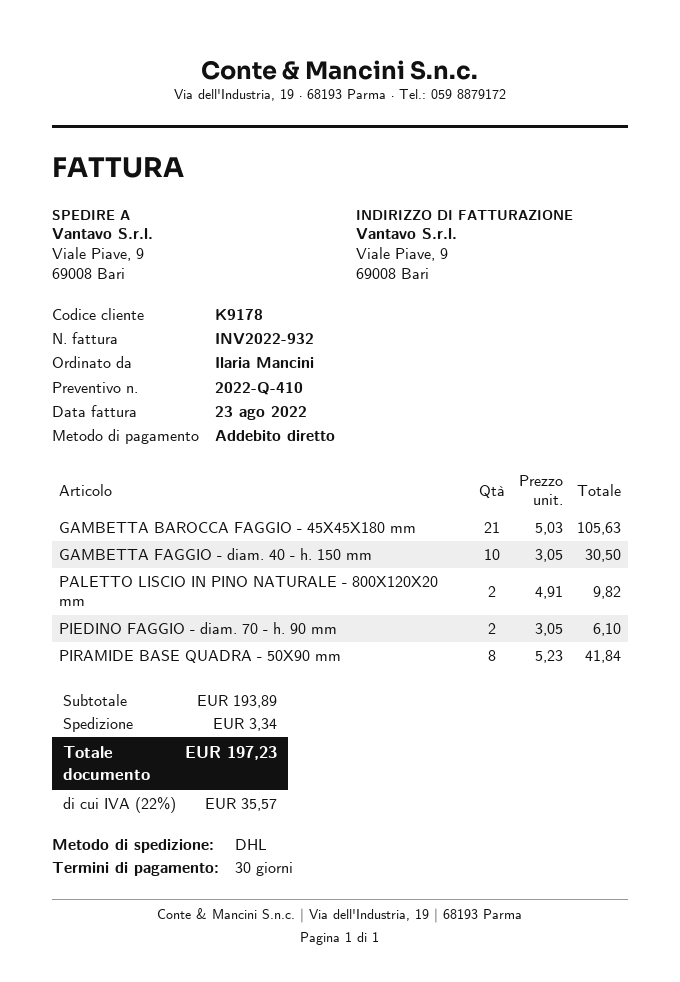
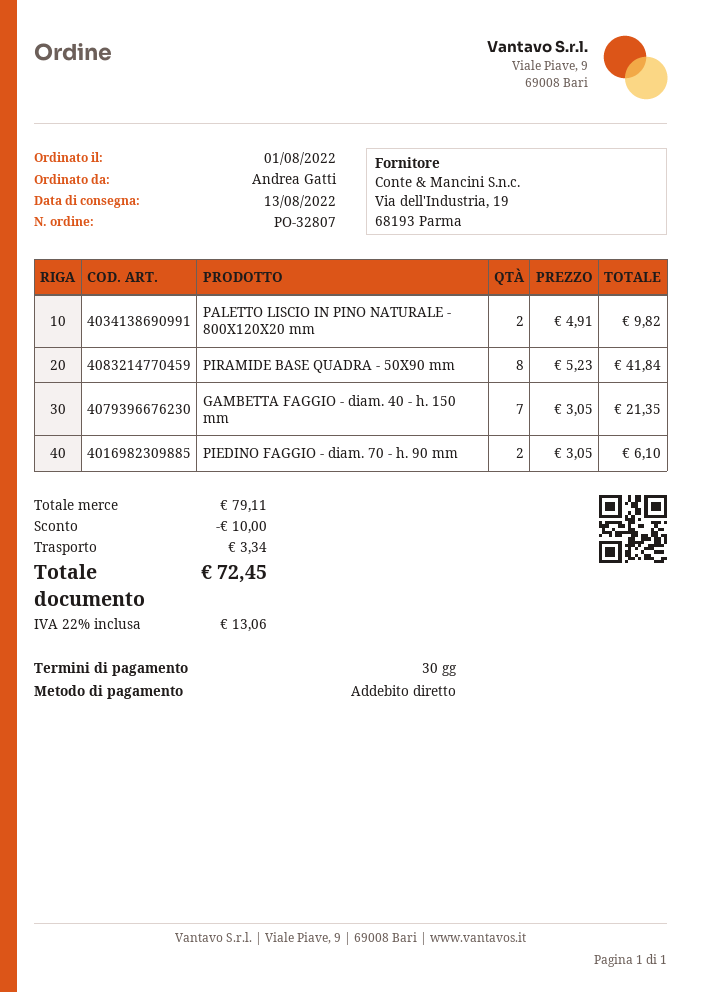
ordered by: Ilaria Mancini -> Andrea Gatti
GAMBETTA BAROCCA FAGGIO - 45X45X180 mm: 21 x 5.03 = 105.63 -> none
GAMBETTA FAGGIO - diam. 40 - h. 150 mm: 10 x 3.05 = 30.50 -> 7 x 3.05 = 21.35
subtotal: 193.89 -> 79.11
discount: none -> 10.00
tax: 22% = 35.57 -> 22% = 13.06
total: 197.23 -> 72.45

